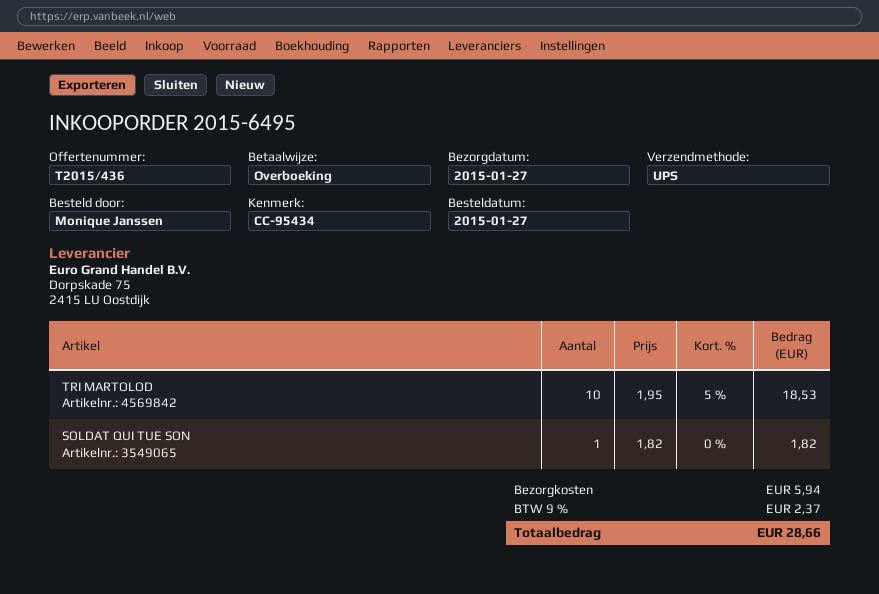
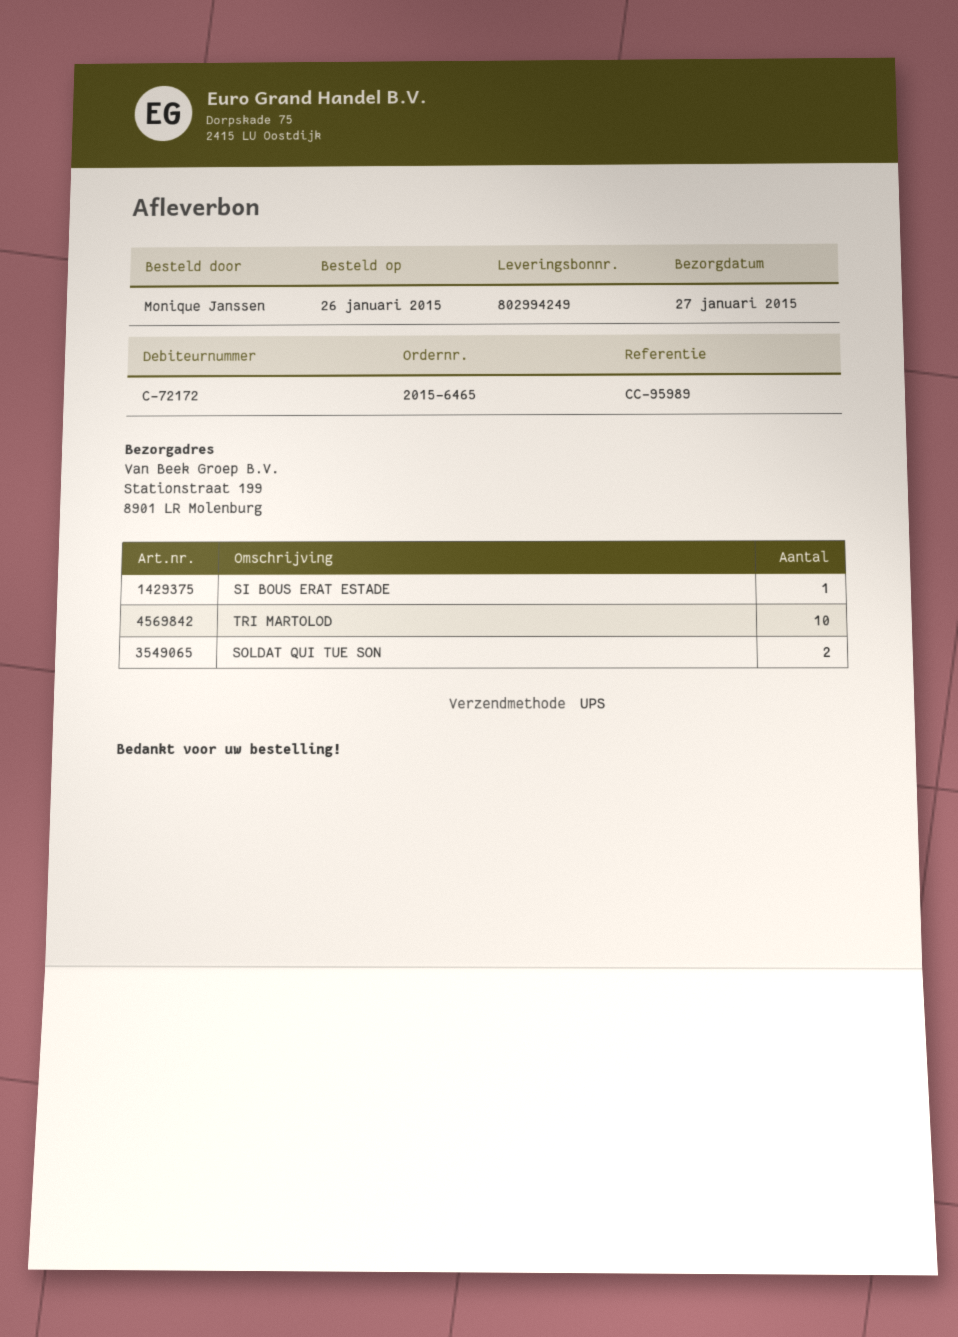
order number: 2015-6495 -> 2015-6465
order date: 2015-01-27 -> 2015-01-26
reference: CC-95434 -> CC-95989
SOLDAT QUI TUE SON: 1 -> 2
SI BOUS ERAT ESTADE: none -> 1

